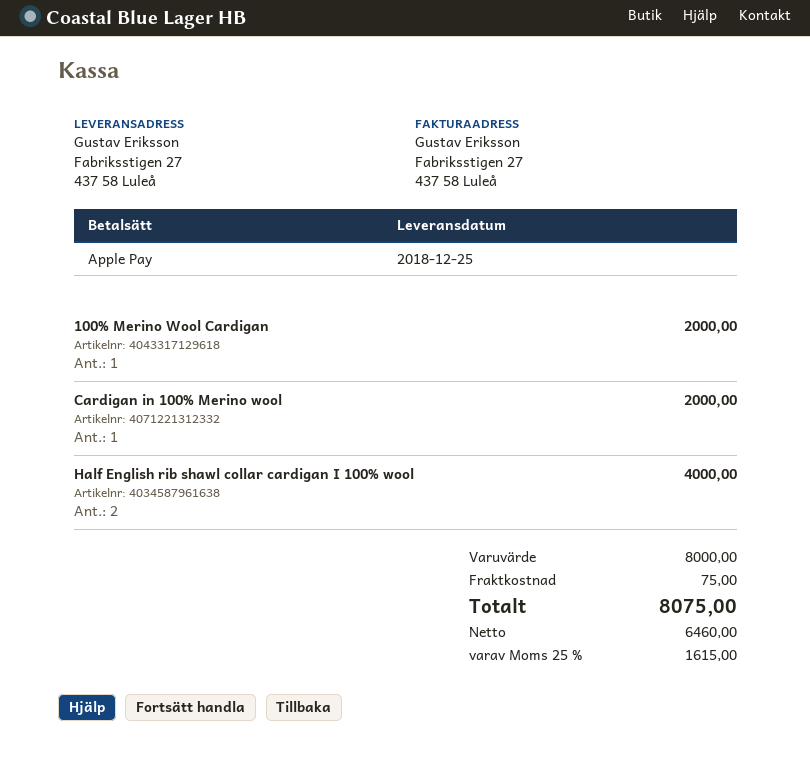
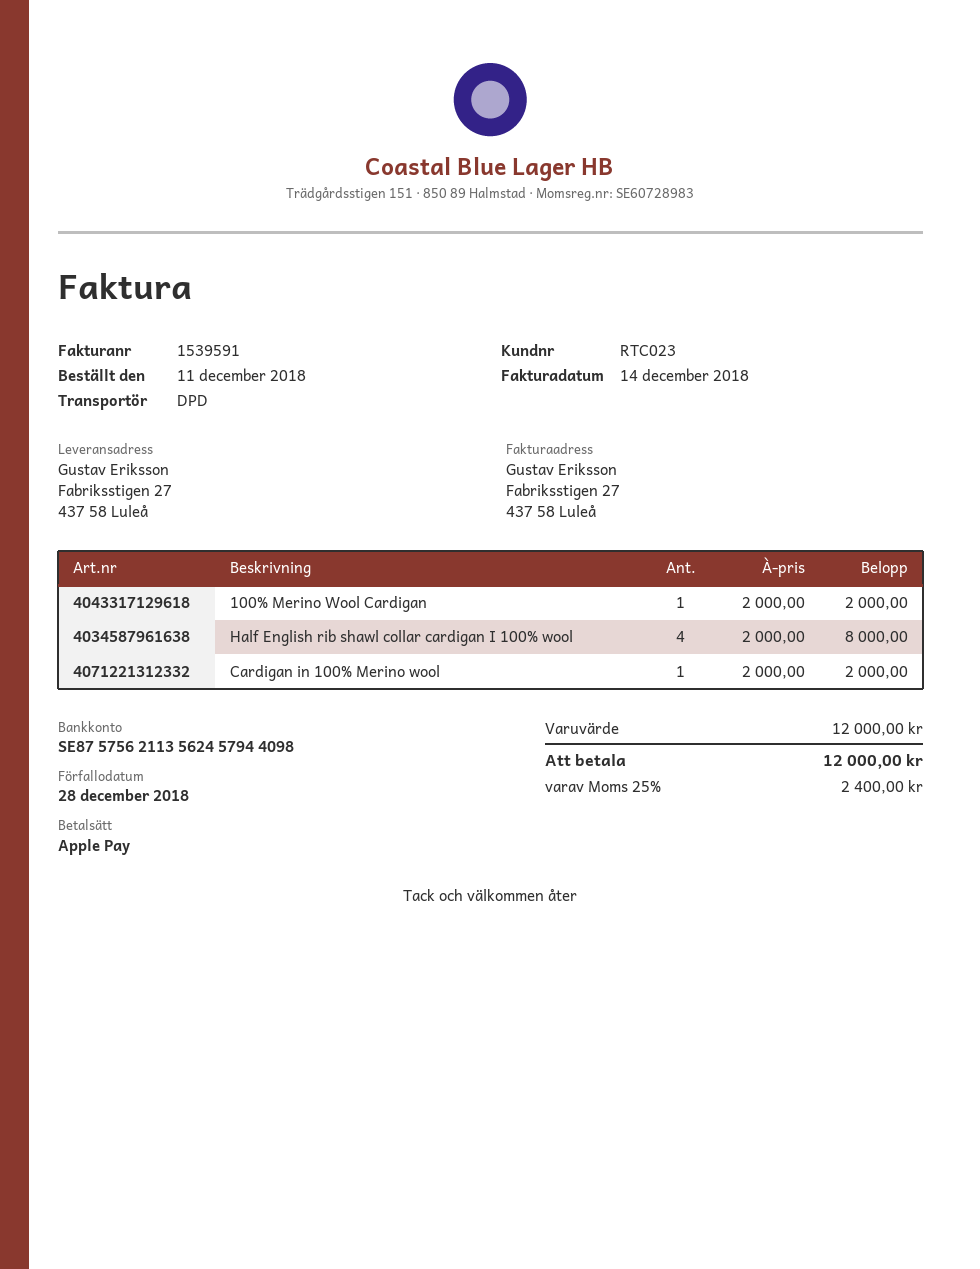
Half English rib shawl collar cardigan I 100% wool: 2 for 4000.00 -> 4 for 8000.00
subtotal: 8000.00 -> 12000.00
shipping: 75.00 -> none
tax: 25% = 1615.00 -> 25% = 2400.00
total: 8075.00 -> 12000.00

